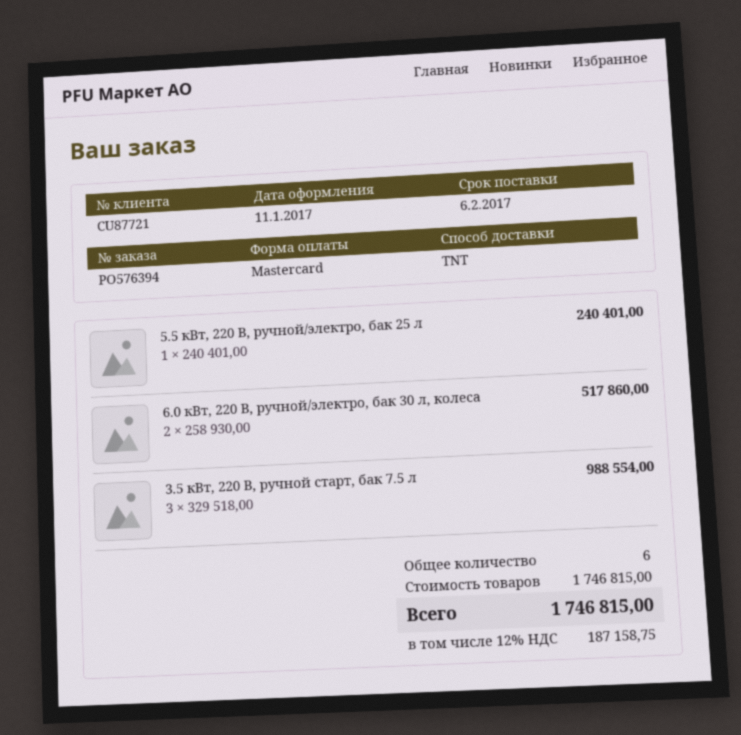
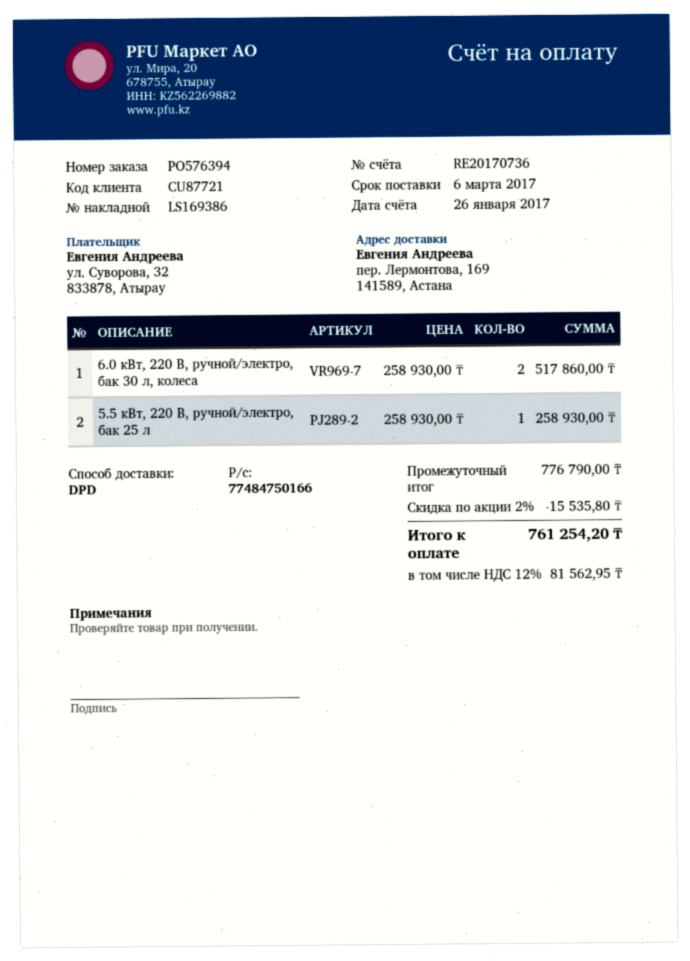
delivery date: 2017-02-06 -> 2017-03-06
shipping method: TNT -> DPD
5.5 кВт, 220 В, ручной/электро, бак 25 л: 1 x 240401.00 = 240401.00 -> 1 x 258930.00 = 258930.00
3.5 кВт, 220 В, ручной старт, бак 7.5 л: 3 x 329518.00 = 988554.00 -> none
subtotal: 1746815.00 -> 776790.00
discount: none -> 2% = 15535.80
tax: 12% = 187158.75 -> 12% = 81562.95
total: 1746815.00 -> 761254.20

